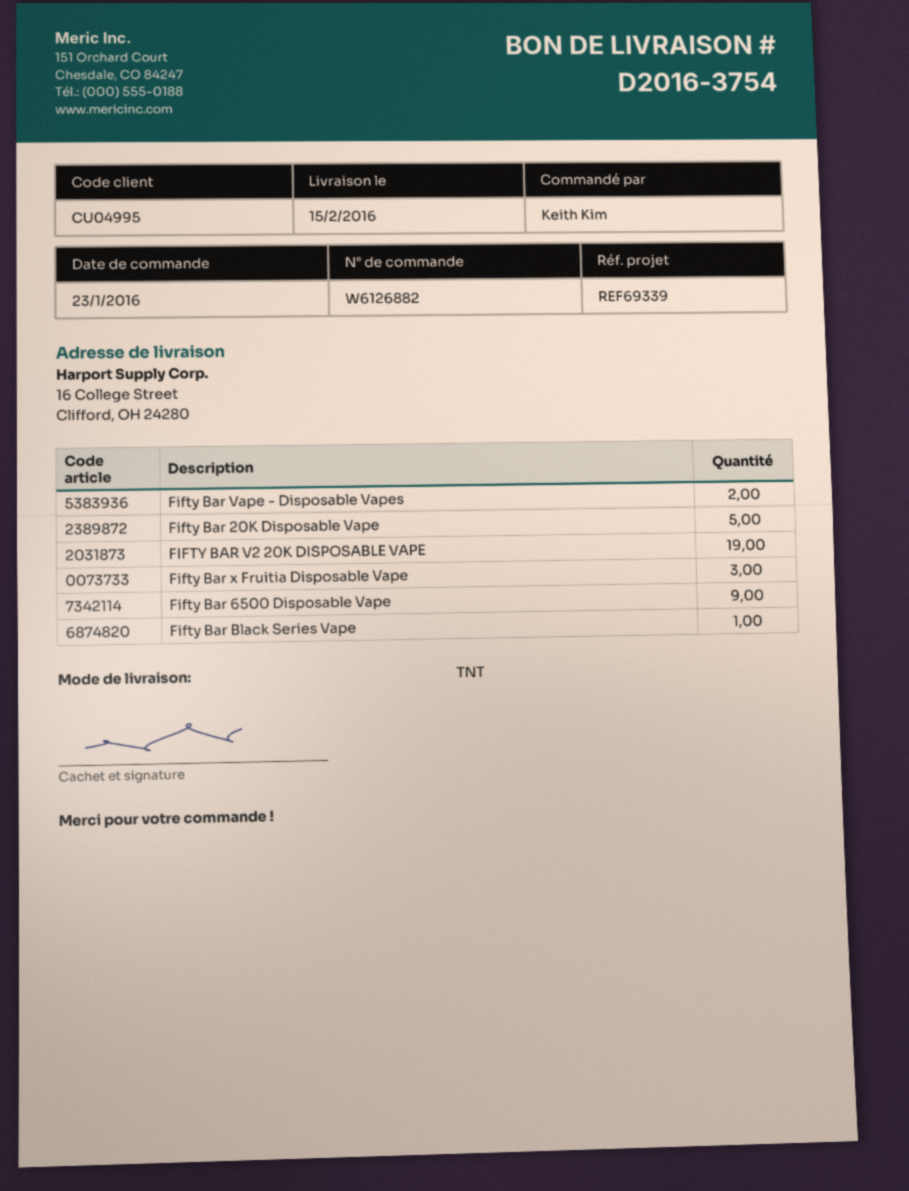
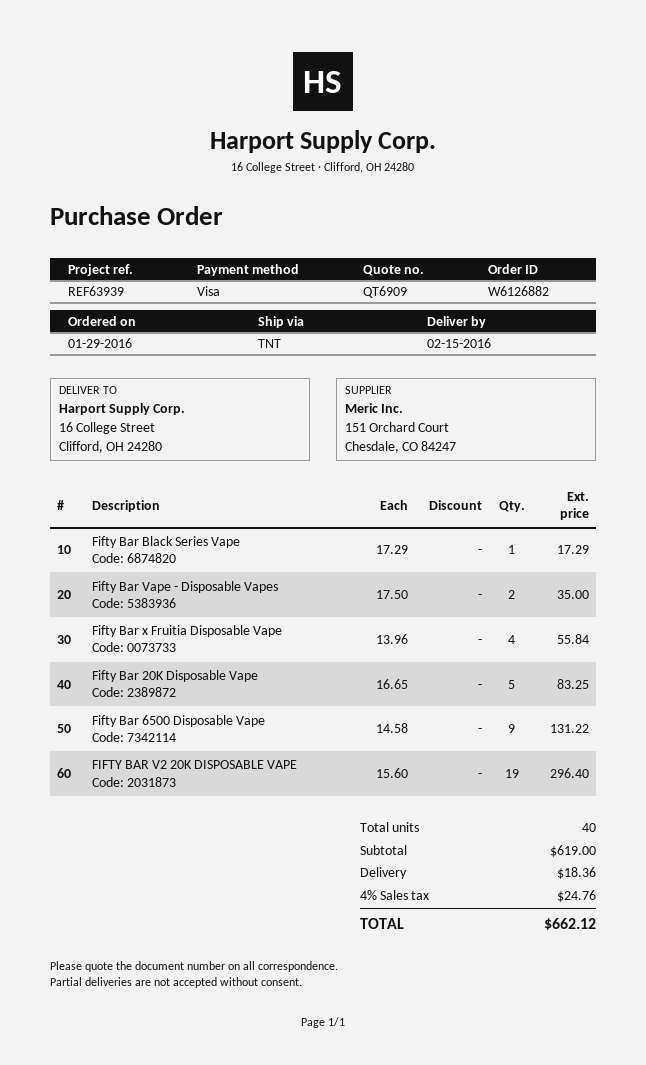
order date: 2016-01-23 -> 2016-01-29
reference: REF69339 -> REF63939
Fifty Bar x Fruitia Disposable Vape: 3 -> 4

